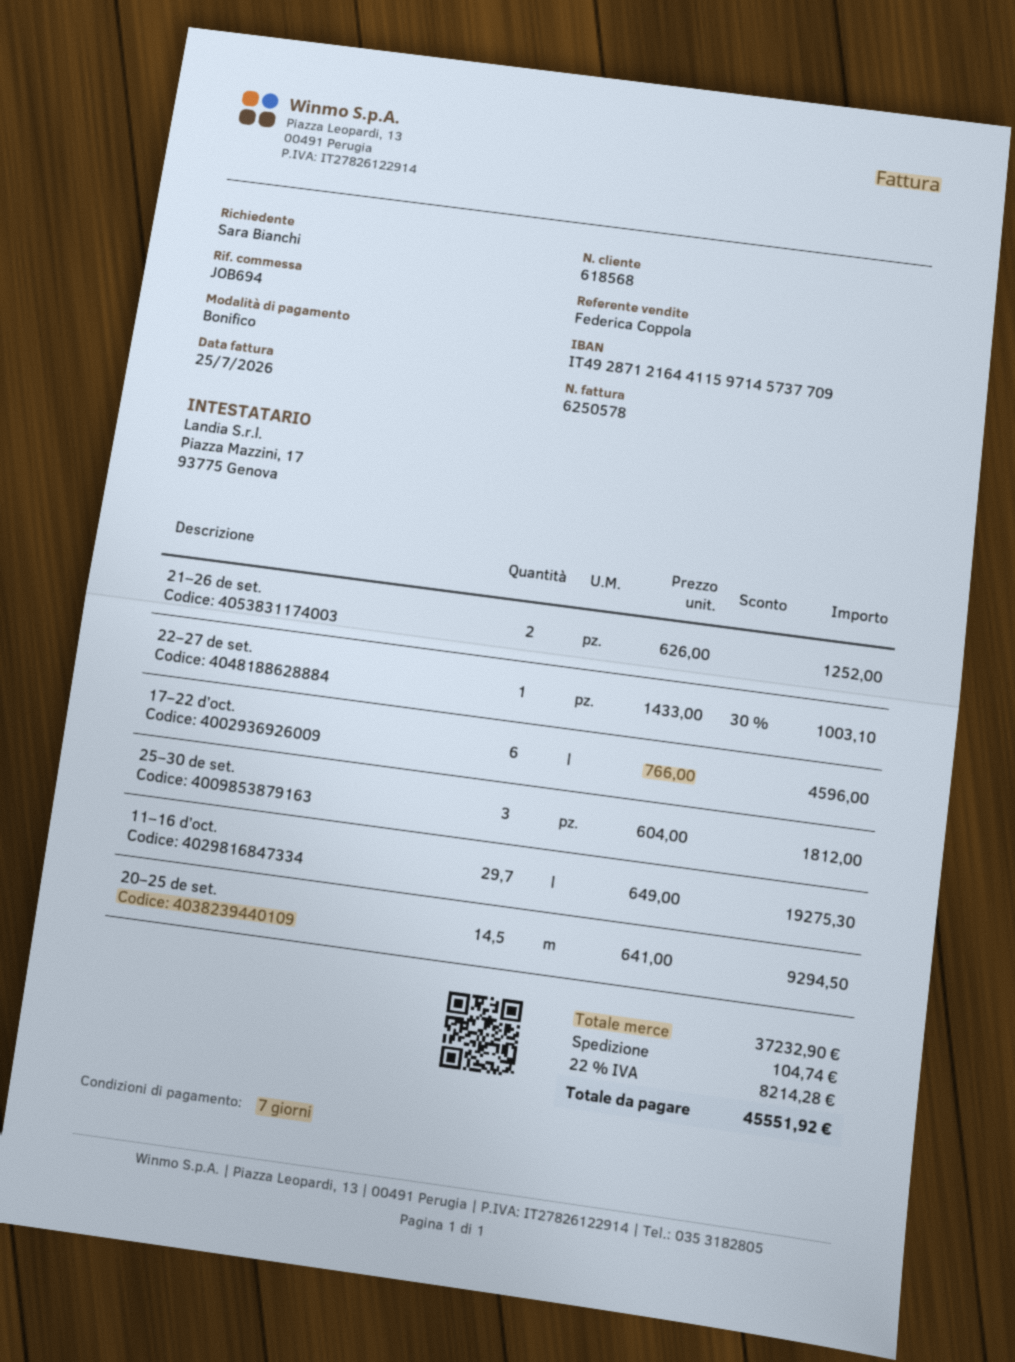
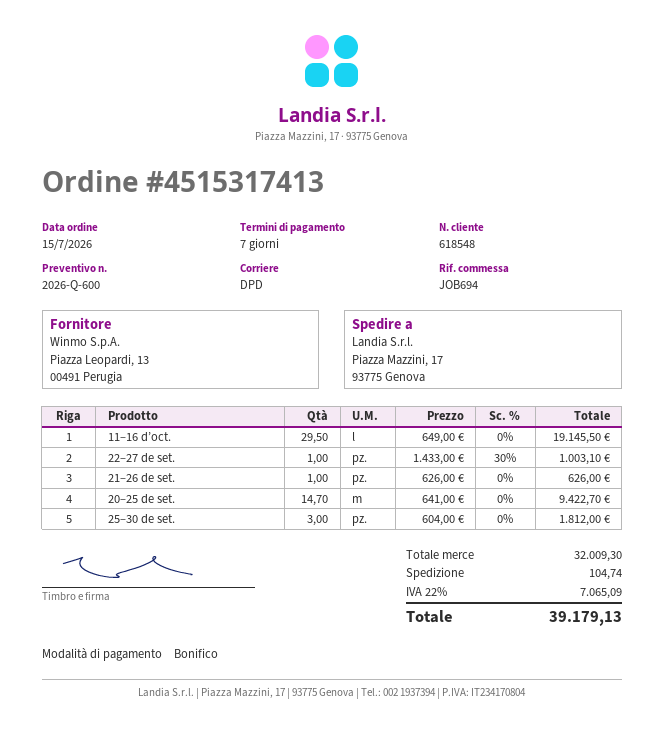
customer number: 618568 -> 618548
21–26 de set.: 2 x 626.00 = 1252.00 -> 1 x 626.00 = 626.00
17–22 d’oct.: 6 x 766.00 = 4596.00 -> none
11–16 d’oct.: 29.7 x 649.00 = 19275.30 -> 29.5 x 649.00 = 19145.50
20–25 de set.: 14.5 x 641.00 = 9294.50 -> 14.7 x 641.00 = 9422.70
subtotal: 37232.90 -> 32009.30
tax: 22% = 8214.28 -> 22% = 7065.09
total: 45551.92 -> 39179.13

